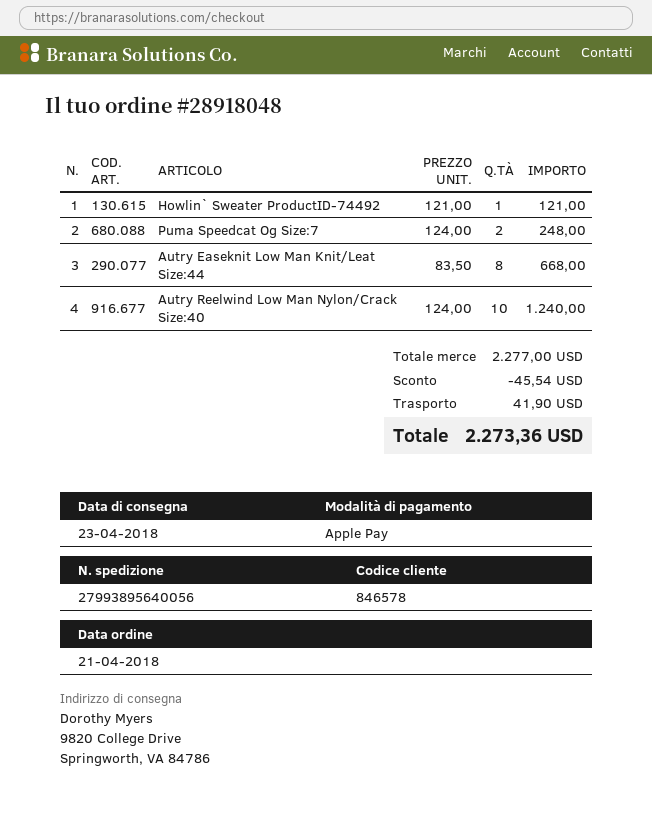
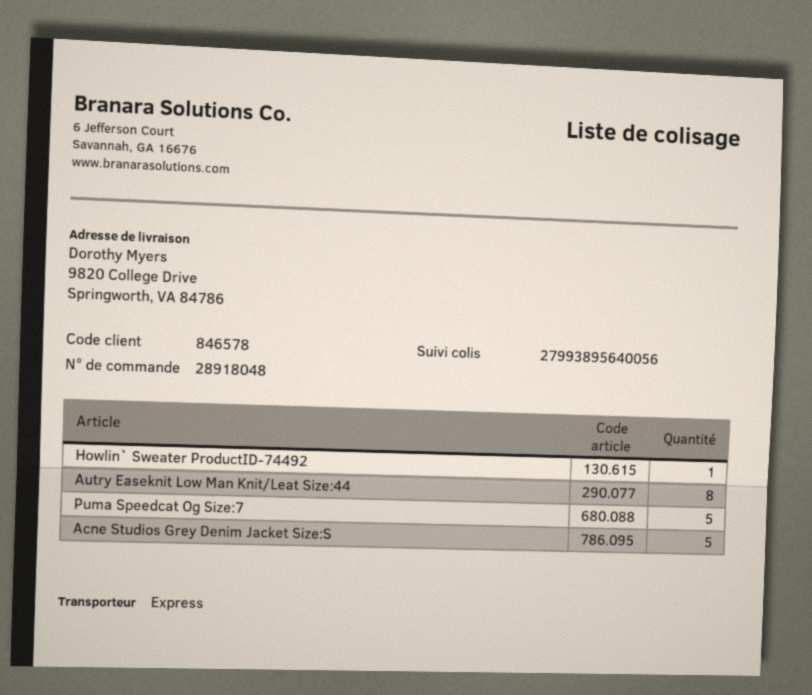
Puma Speedcat Og Size:7: 2 -> 5
Autry Reelwind Low Man Nylon/Crack Size:40: 10 -> none
Acne Studios Grey Denim Jacket Size:S: none -> 5

